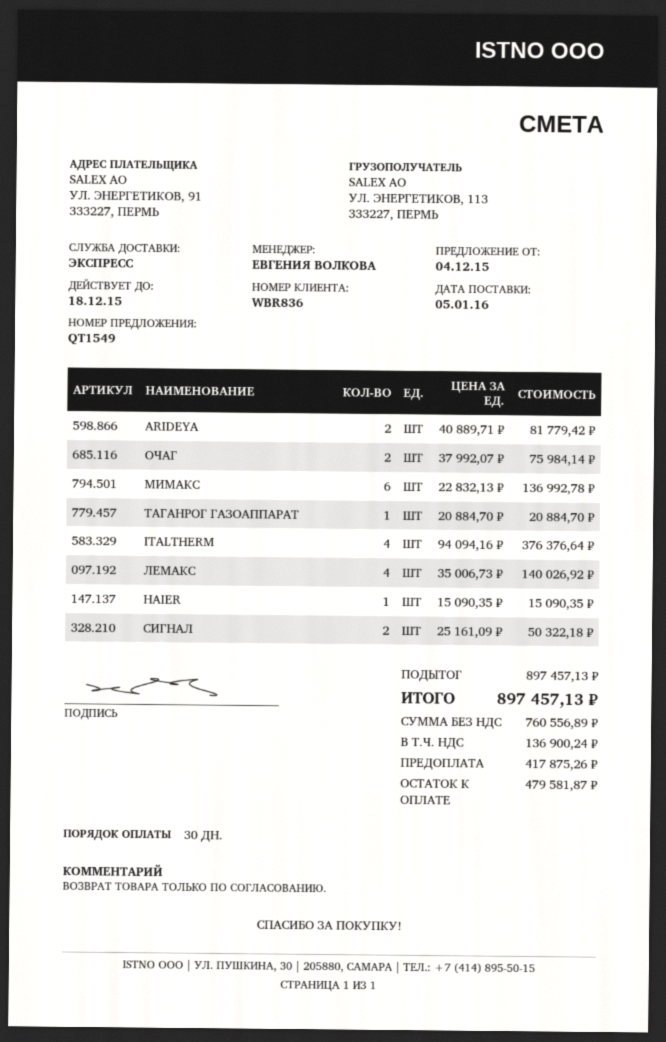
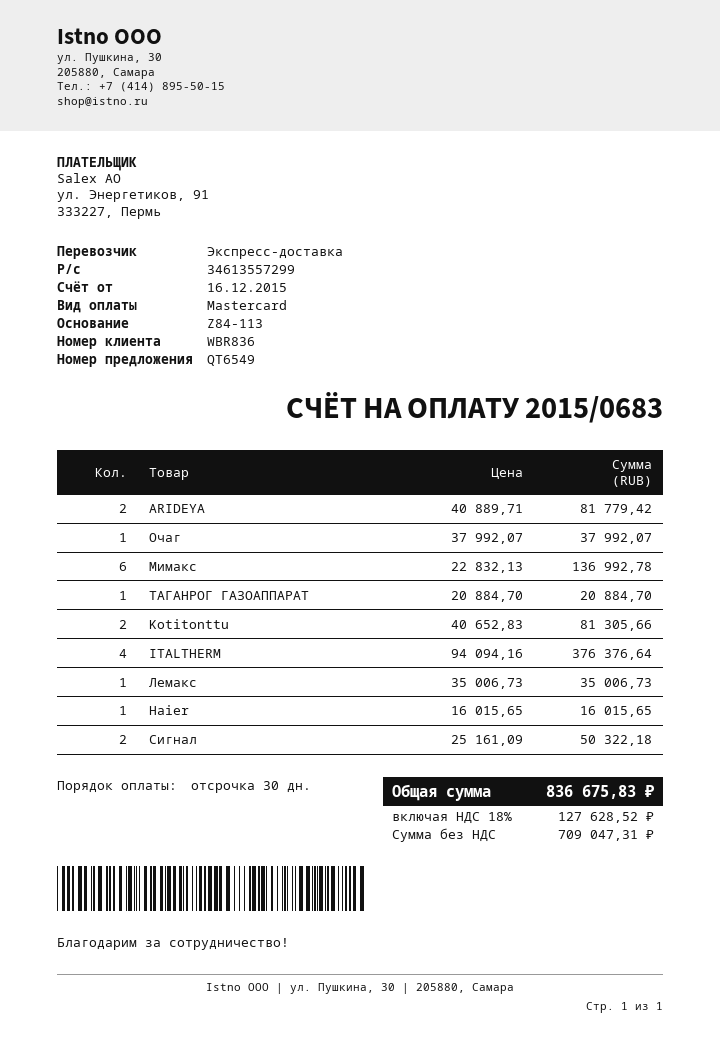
quote number: QT1549 -> QT6549
ОЧАГ: 2 x 37992.07 = 75984.14 -> 1 x 37992.07 = 37992.07
ЛЕМАКС: 4 x 35006.73 = 140026.92 -> 1 x 35006.73 = 35006.73
HAIER: 1 x 15090.35 = 15090.35 -> 1 x 16015.65 = 16015.65
Kotitonttu: none -> 2 x 40652.83 = 81305.66
net: 760556.89 -> 709047.31
tax: 136900.24 -> 127628.52
total: 897457.13 -> 836675.83

